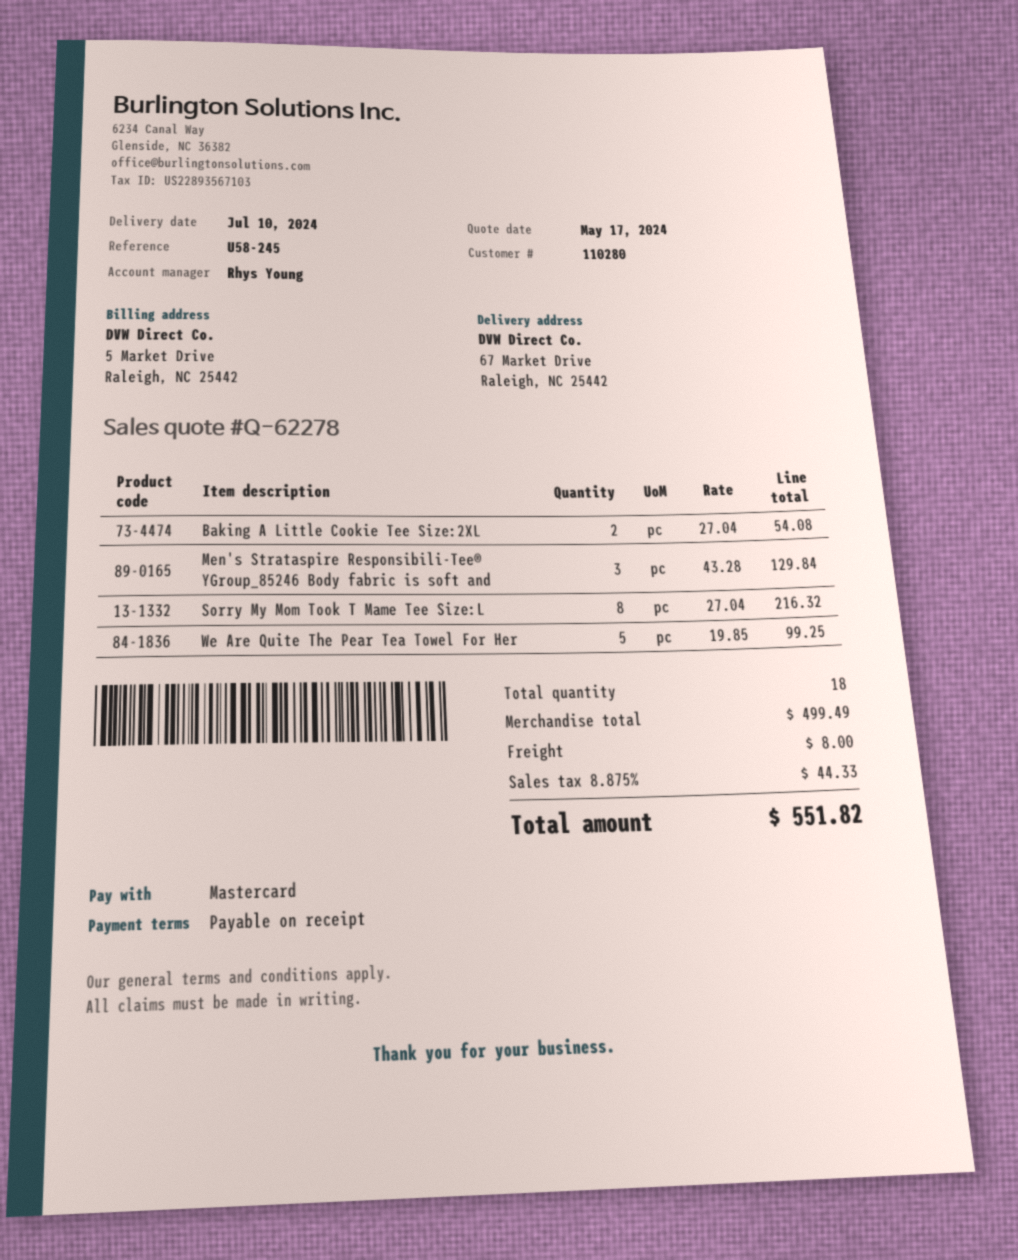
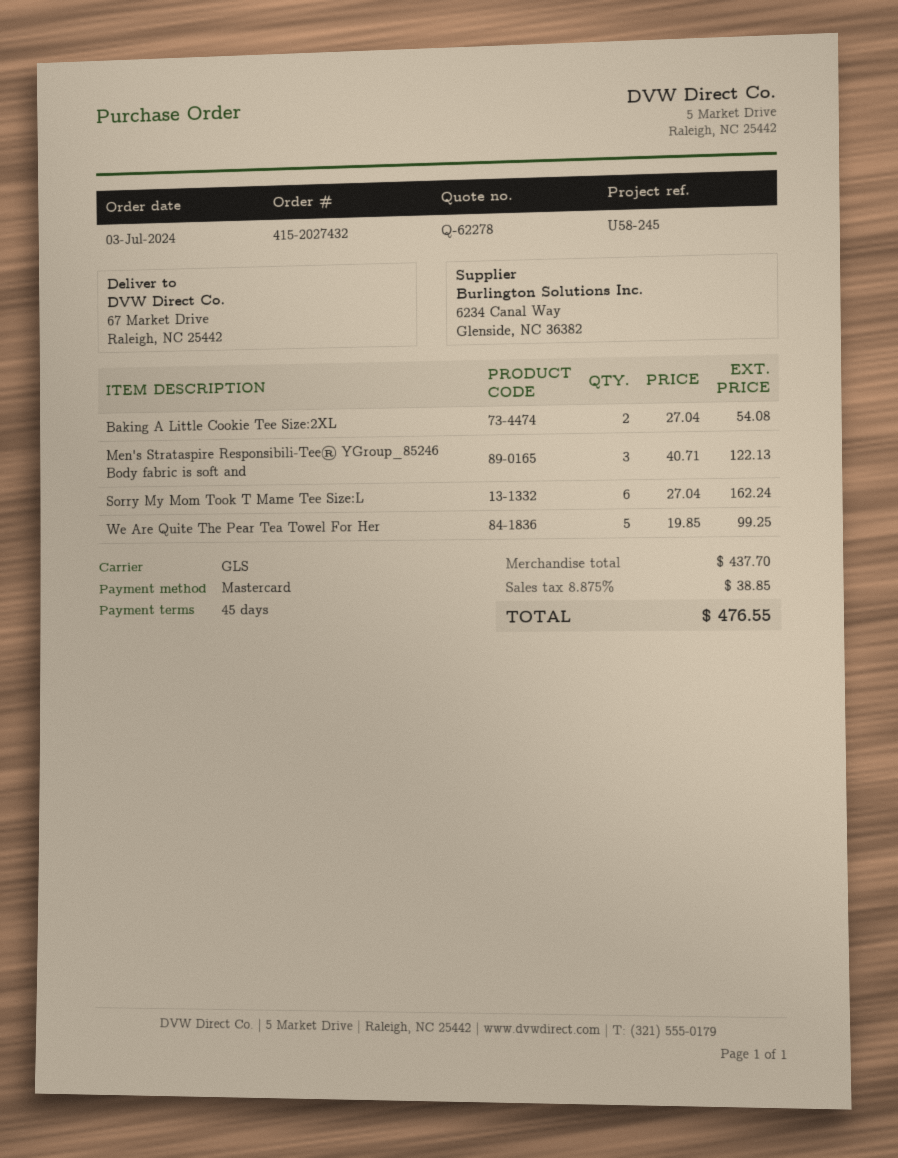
payment terms: on receipt -> 45 days
Men's Strataspire Responsibili-Tee® YGroup_85246 Body fabric is soft and: 3 x 43.28 = 129.84 -> 3 x 40.71 = 122.13
Sorry My Mom Took T Mame Tee Size:L: 8 x 27.04 = 216.32 -> 6 x 27.04 = 162.24
subtotal: 499.49 -> 437.70
shipping: 8.00 -> none
tax: 8.875% = 44.33 -> 8.875% = 38.85
total: 551.82 -> 476.55

